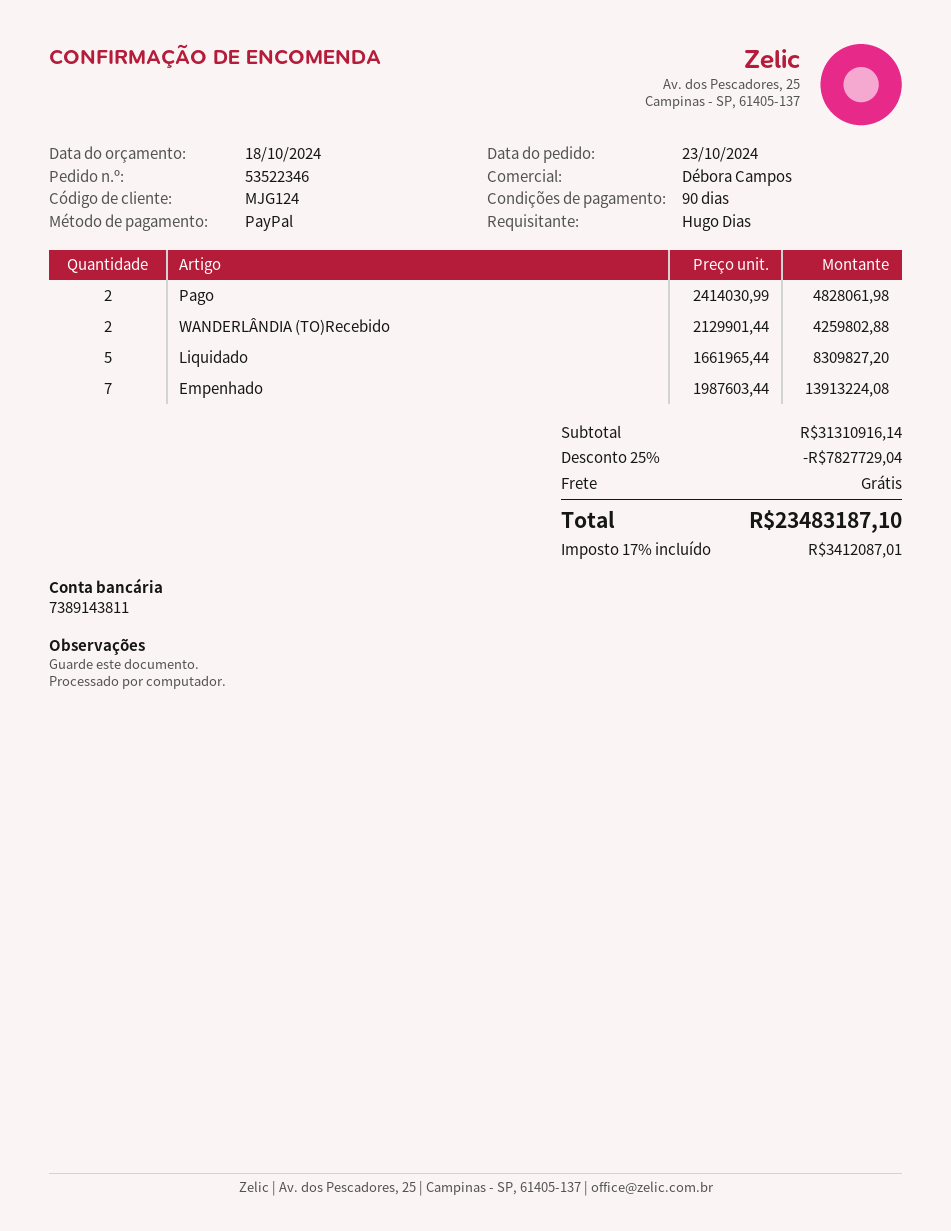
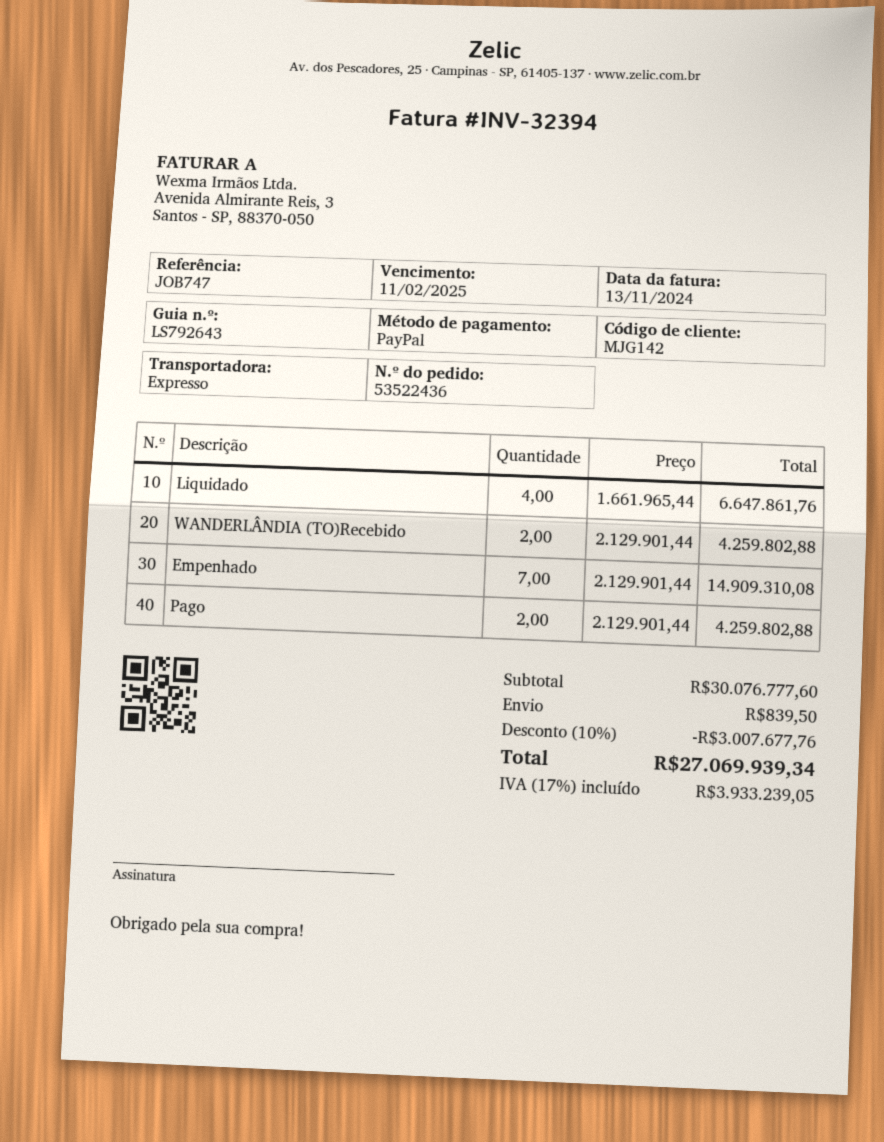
order number: 53522346 -> 53522436
customer number: MJG124 -> MJG142
Pago: 2 x 2414030.99 = 4828061.98 -> 2 x 2129901.44 = 4259802.88
Liquidado: 5 x 1661965.44 = 8309827.20 -> 4 x 1661965.44 = 6647861.76
Empenhado: 7 x 1987603.44 = 13913224.08 -> 7 x 2129901.44 = 14909310.08
subtotal: 31310916.14 -> 30076777.60
discount: 25% = 7827729.04 -> 10% = 3007677.76
shipping: 0.00 -> 839.50
tax: 17% = 3412087.01 -> 17% = 3933239.05
total: 23483187.10 -> 27069939.34

